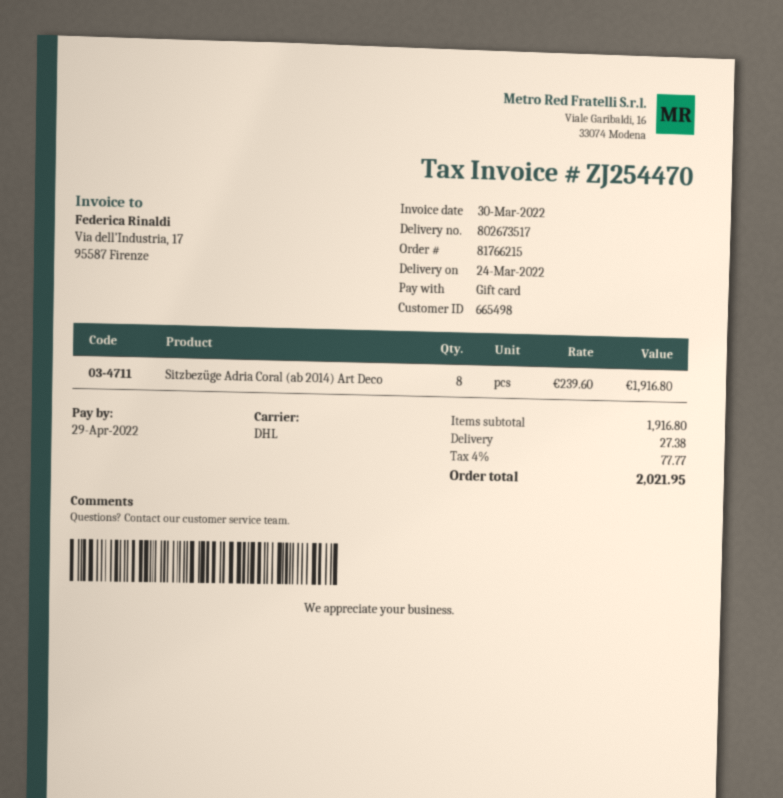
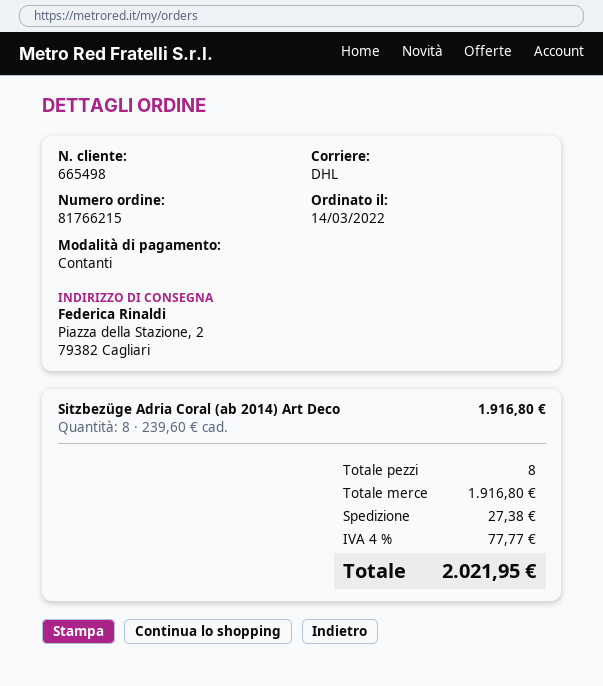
payment method: gift card -> cash

